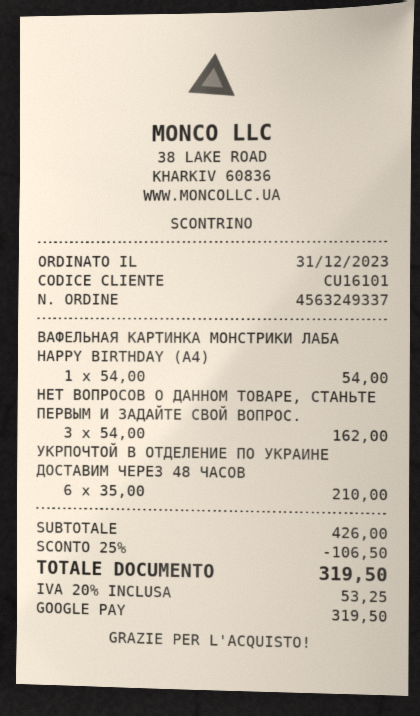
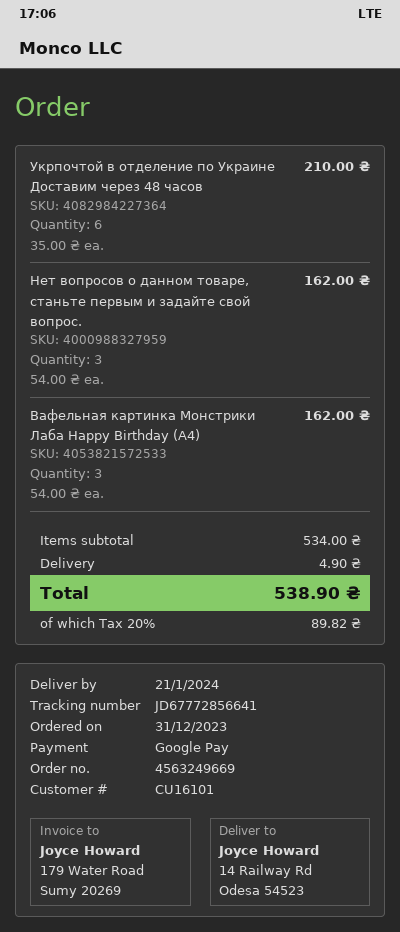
order number: 4563249337 -> 4563249669
ВАФЕЛЬНАЯ КАРТИНКА МОНСТРИКИ ЛАБА HAPPY BIRTHDAY (А4): 1 x 54.00 = 54.00 -> 3 x 54.00 = 162.00
subtotal: 426.00 -> 534.00
discount: 25% = 106.50 -> none
shipping: none -> 4.90
tax: 20% = 53.25 -> 20% = 89.82
total: 319.50 -> 538.90

